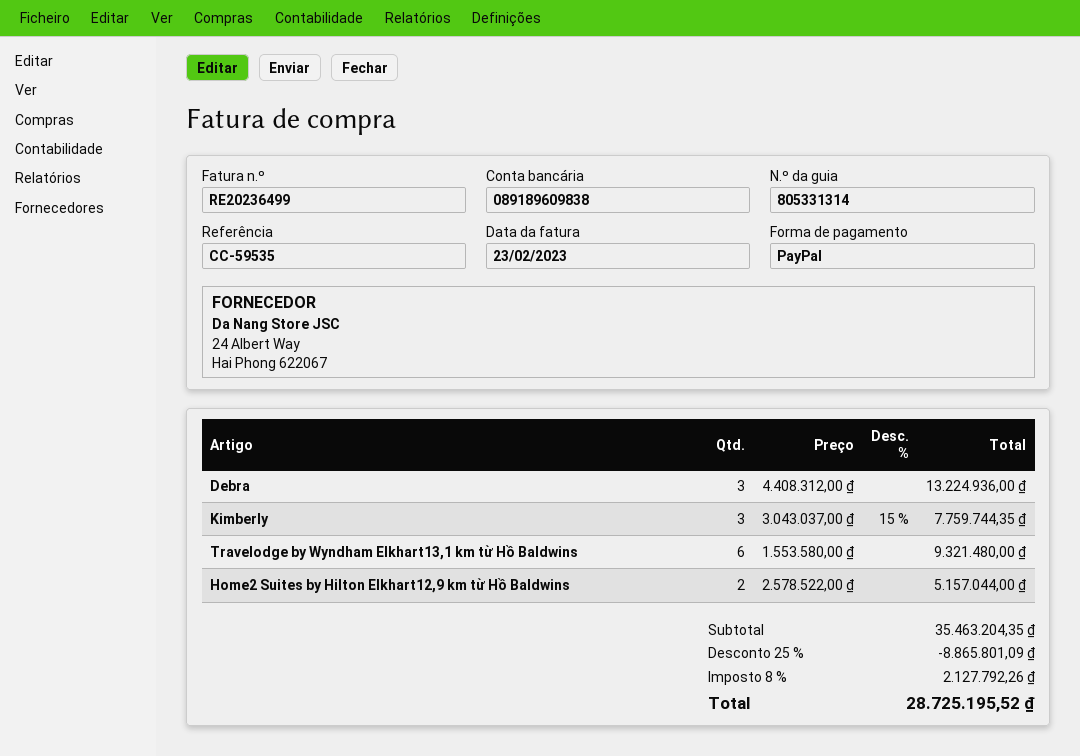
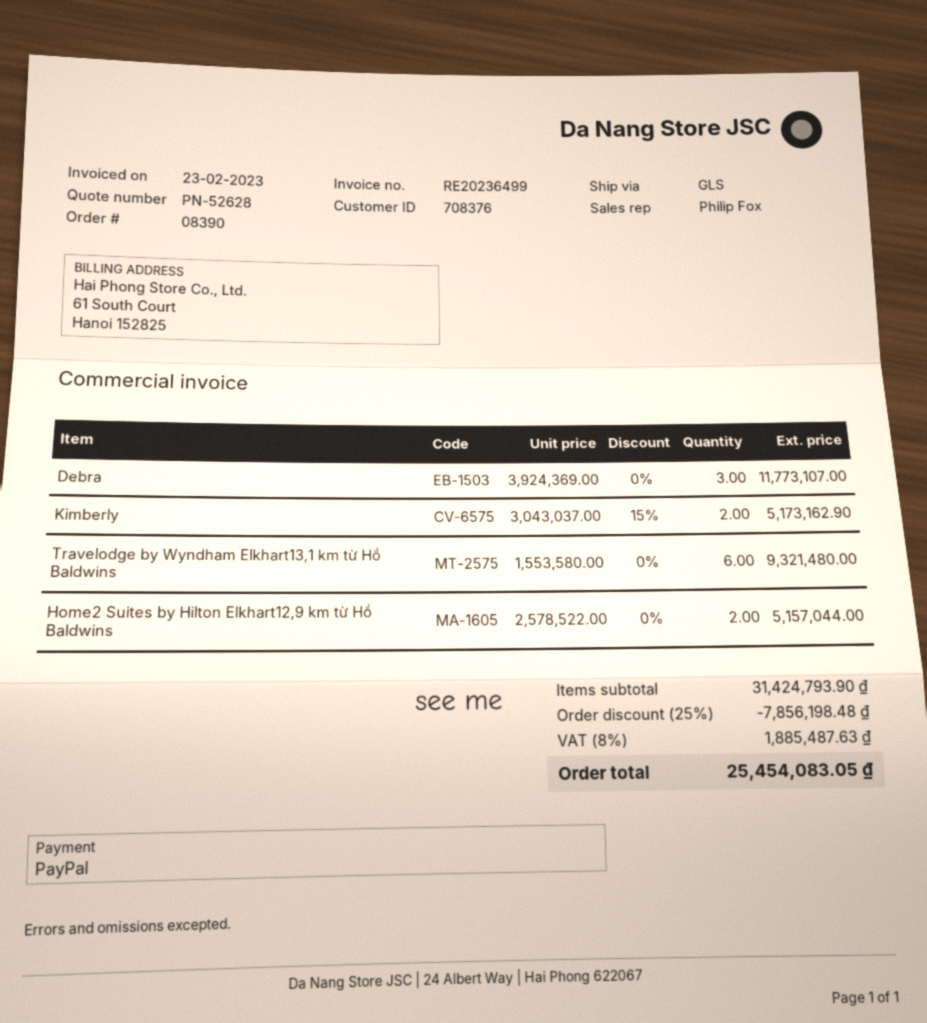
Debra: 3 x 4408312.00 = 13224936.00 -> 3 x 3924369.00 = 11773107.00
Kimberly: 3 x 3043037.00 - 15% = 7759744.35 -> 2 x 3043037.00 - 15% = 5173162.90
subtotal: 35463204.35 -> 31424793.90
discount: 25% = 8865801.09 -> 25% = 7856198.48
tax: 8% = 2127792.26 -> 8% = 1885487.63
total: 28725195.52 -> 25454083.05

